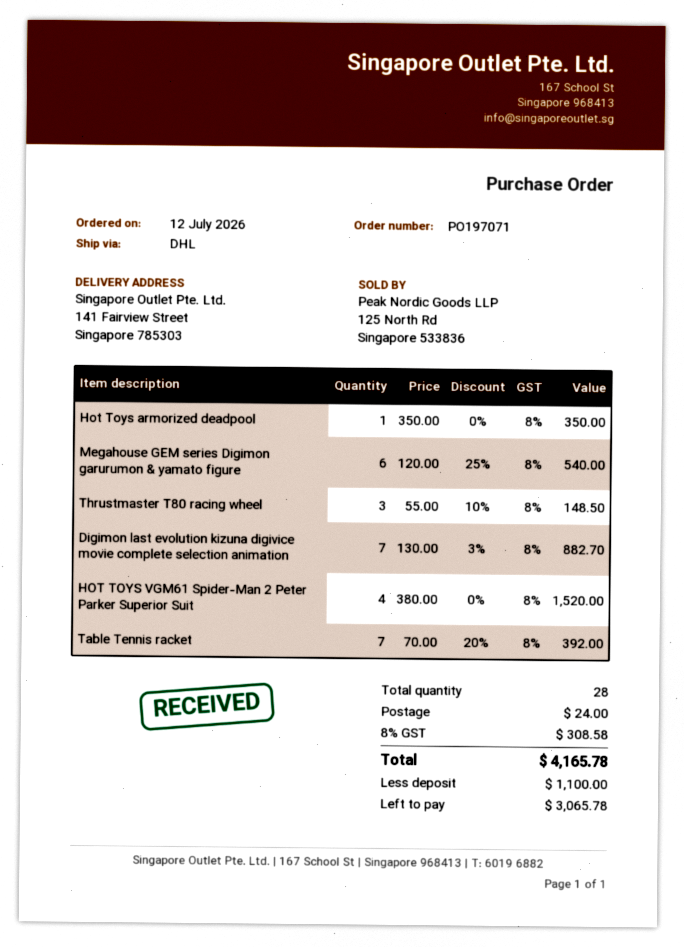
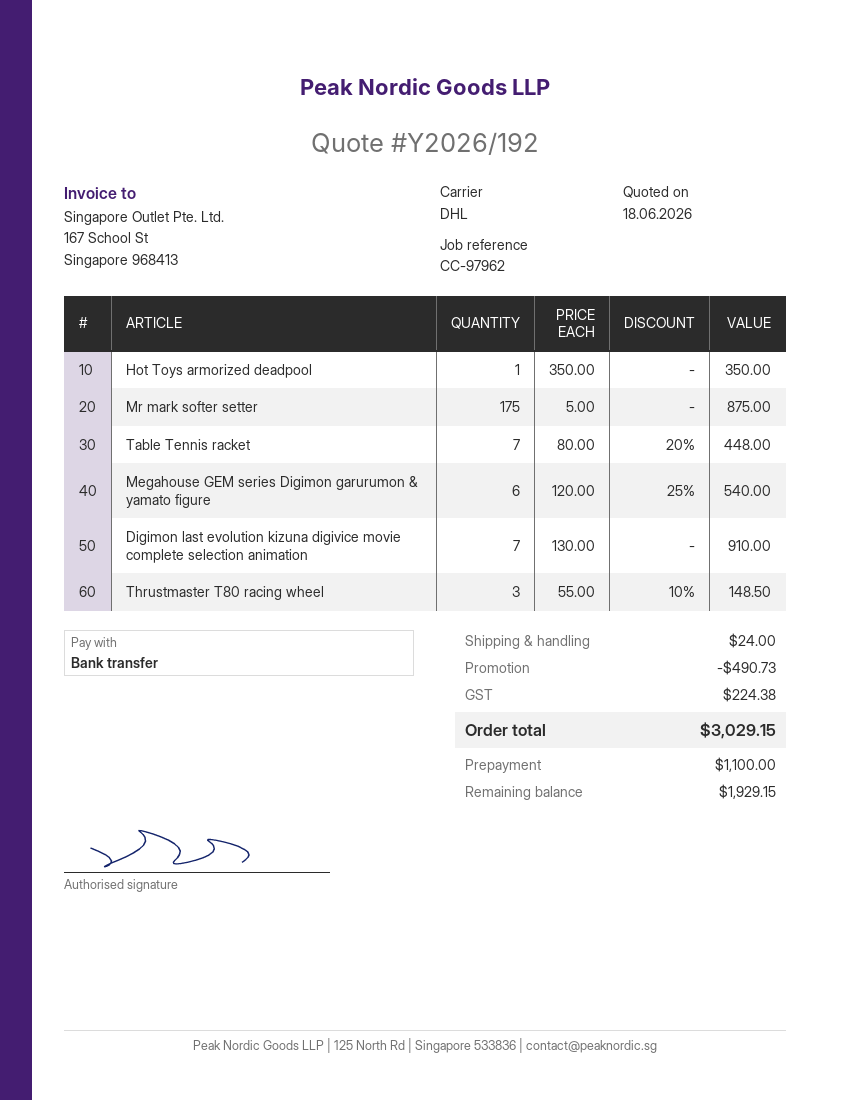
Digimon last evolution kizuna digivice movie complete selection animation: 7 x 130.00 - 3% = 882.70 -> 7 x 130.00 = 910.00
HOT TOYS VGM61 Spider-Man 2 Peter Parker Superior Suit: 4 x 380.00 = 1520.00 -> none
Table Tennis racket: 7 x 70.00 - 20% = 392.00 -> 7 x 80.00 - 20% = 448.00
Mr mark softer setter: none -> 175 x 5.00 = 875.00
discount: none -> 490.73
tax: 308.58 -> 224.38
total: 4165.78 -> 3029.15
balance: 3065.78 -> 1929.15

